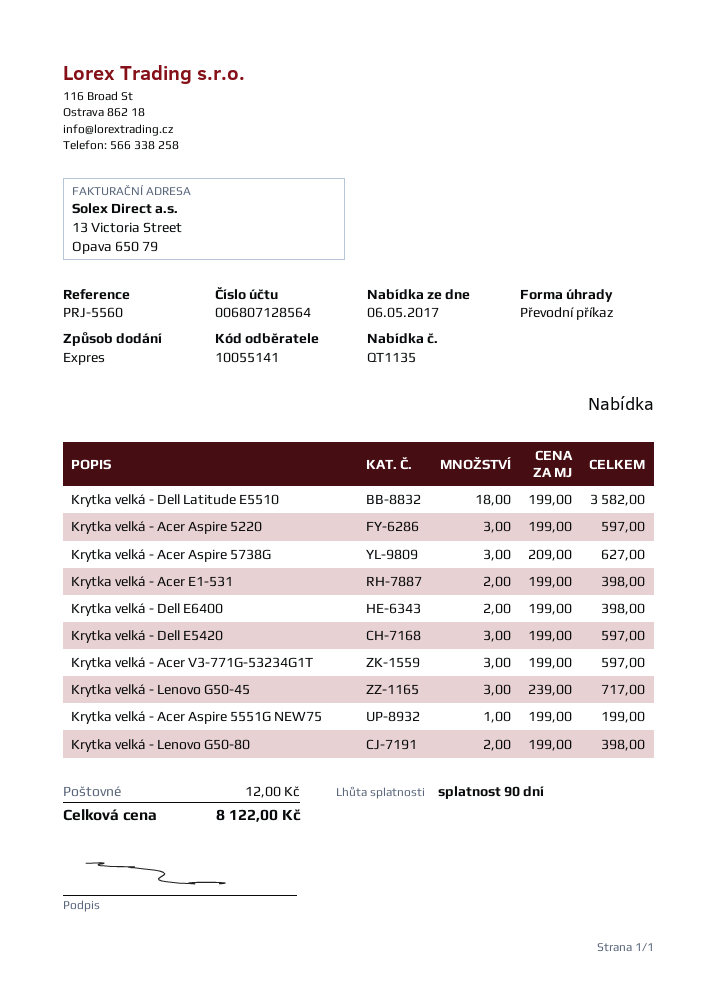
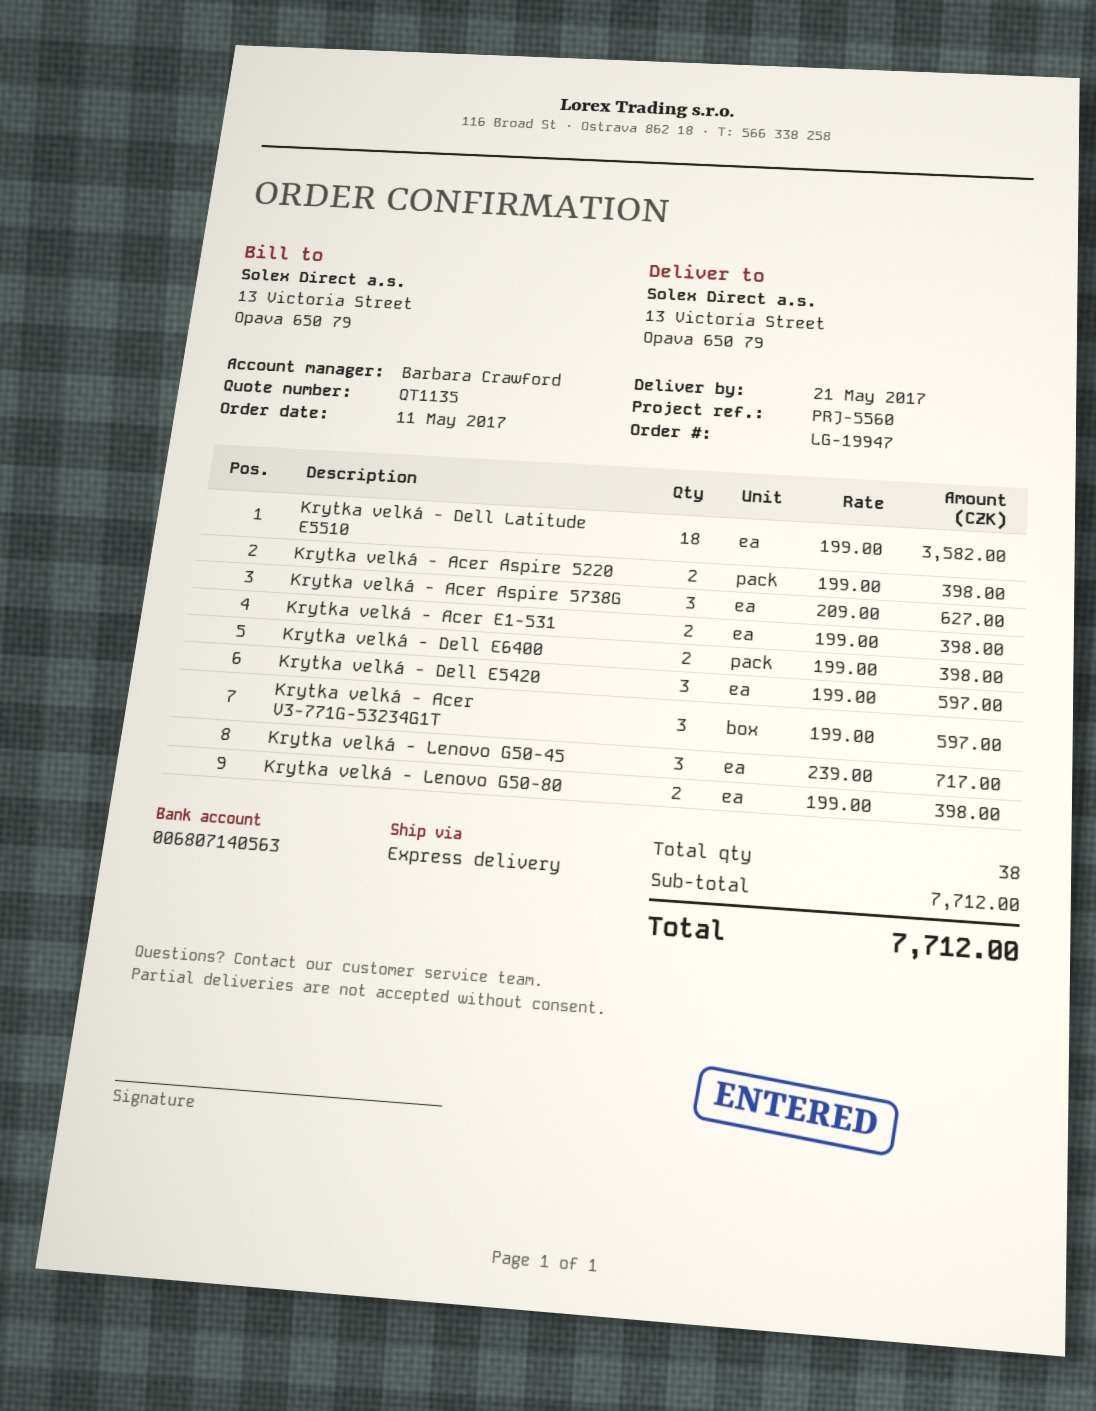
bank account: 006807128564 -> 006807140563
Krytka velká - Acer Aspire 5220: 3 x 199.00 = 597.00 -> 2 x 199.00 = 398.00
Krytka velká - Acer Aspire 5551G NEW75: 1 x 199.00 = 199.00 -> none
shipping: 12.00 -> none
total: 8122.00 -> 7712.00

